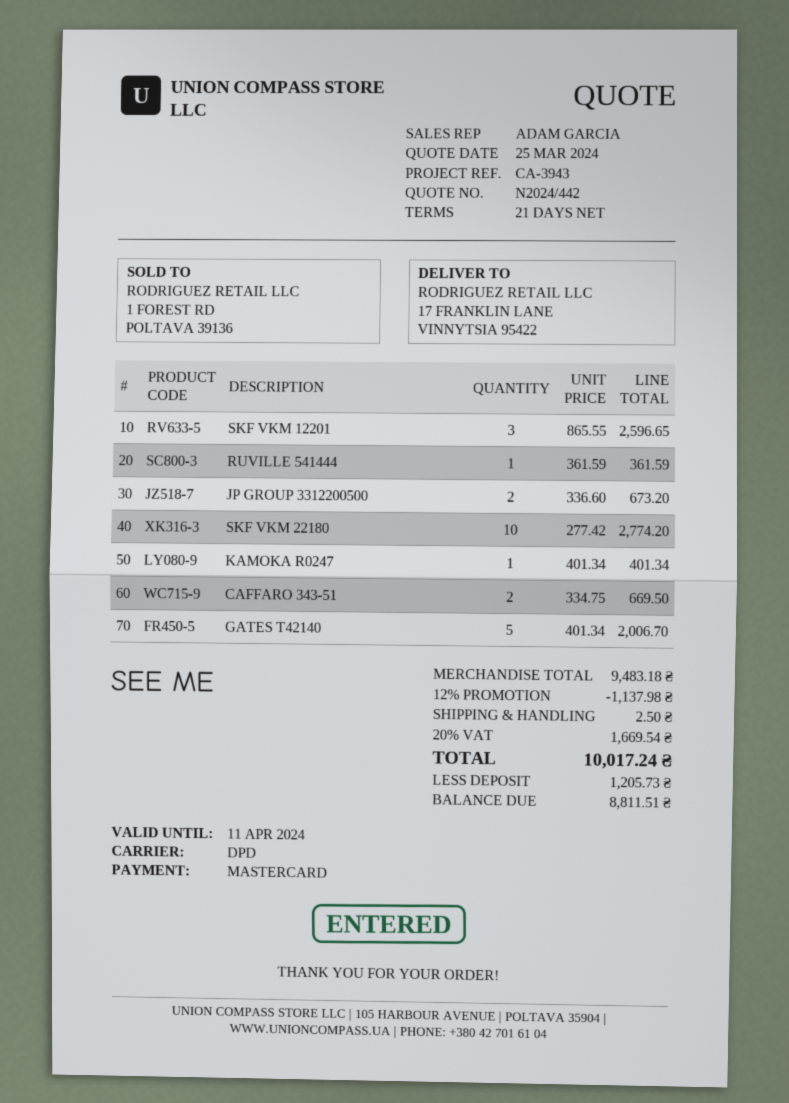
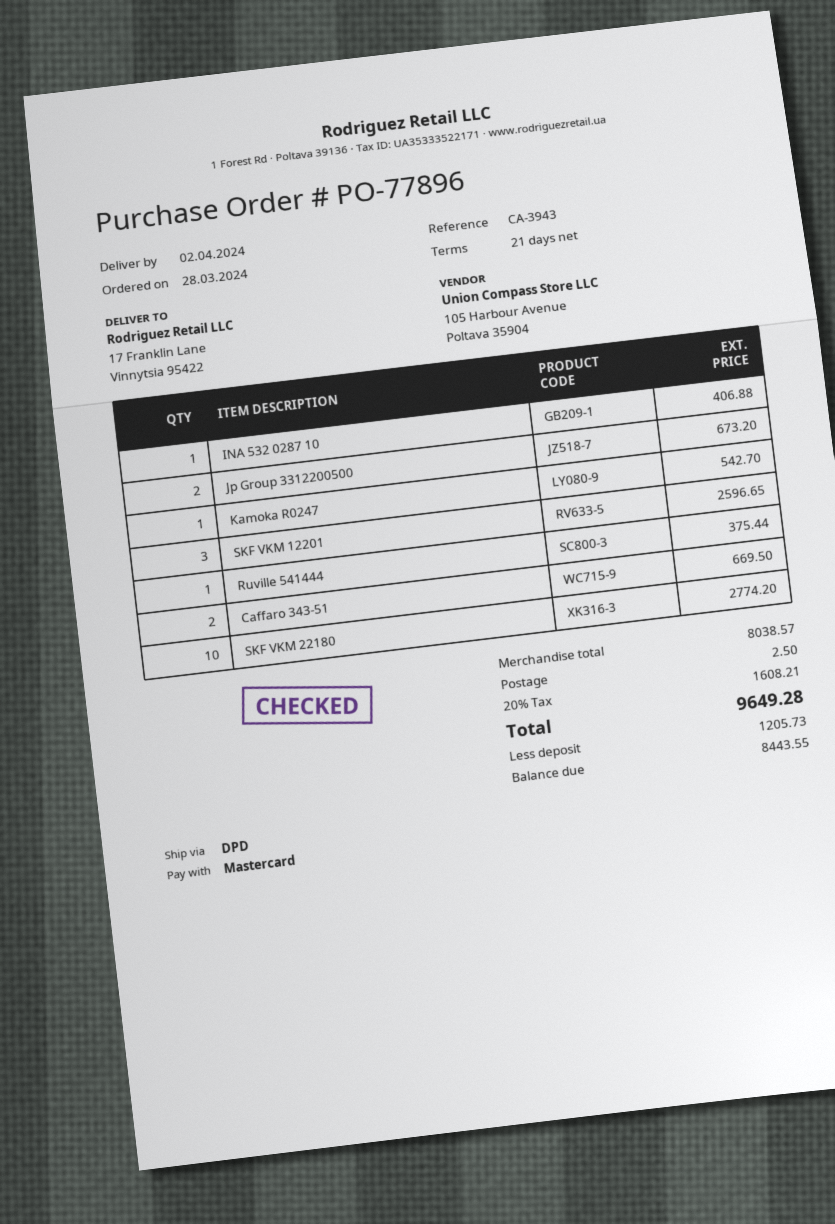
RUVILLE 541444: 1 for 361.59 -> 1 for 375.44
KAMOKA R0247: 1 for 401.34 -> 1 for 542.70
GATES T42140: 5 for 2006.70 -> none
INA 532 0287 10: none -> 1 for 406.88
subtotal: 9483.18 -> 8038.57
discount: 12% = 1137.98 -> none
tax: 20% = 1669.54 -> 20% = 1608.21
total: 10017.24 -> 9649.28
balance: 8811.51 -> 8443.55

